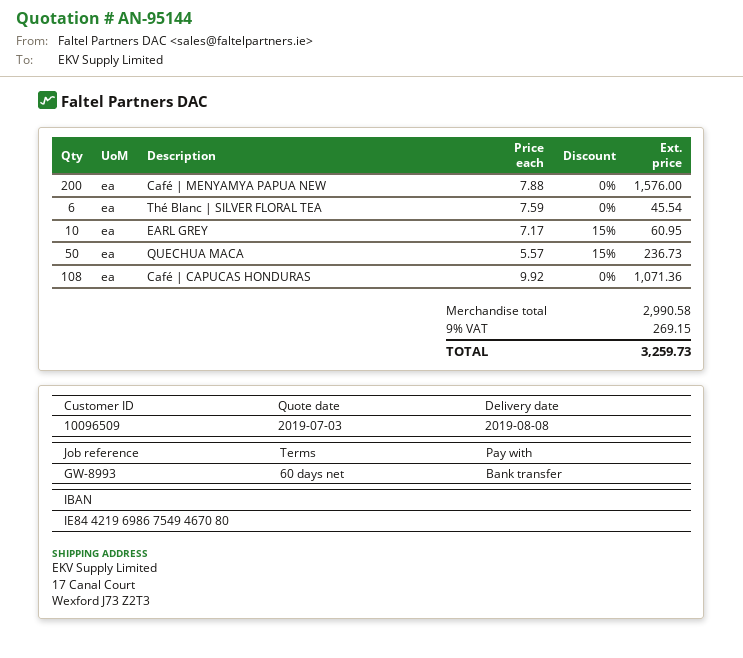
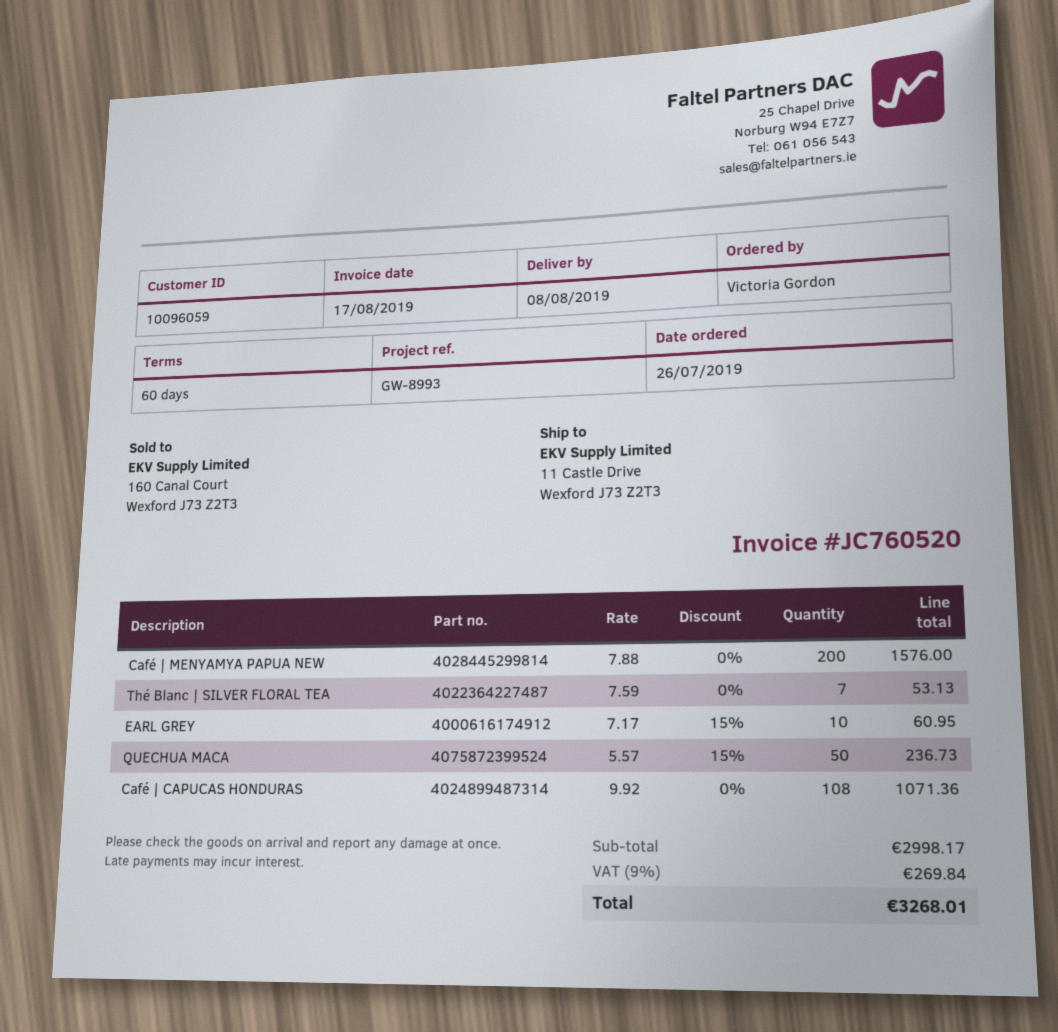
customer number: 10096509 -> 10096059
ship to: 17 Canal Court, Wexford J73 Z2T3 -> 11 Castle Drive, Wexford J73 Z2T3
Thé Blanc | SILVER FLORAL TEA: 6 x 7.59 = 45.54 -> 7 x 7.59 = 53.13
subtotal: 2990.58 -> 2998.17
tax: 9% = 269.15 -> 9% = 269.84
total: 3259.73 -> 3268.01

